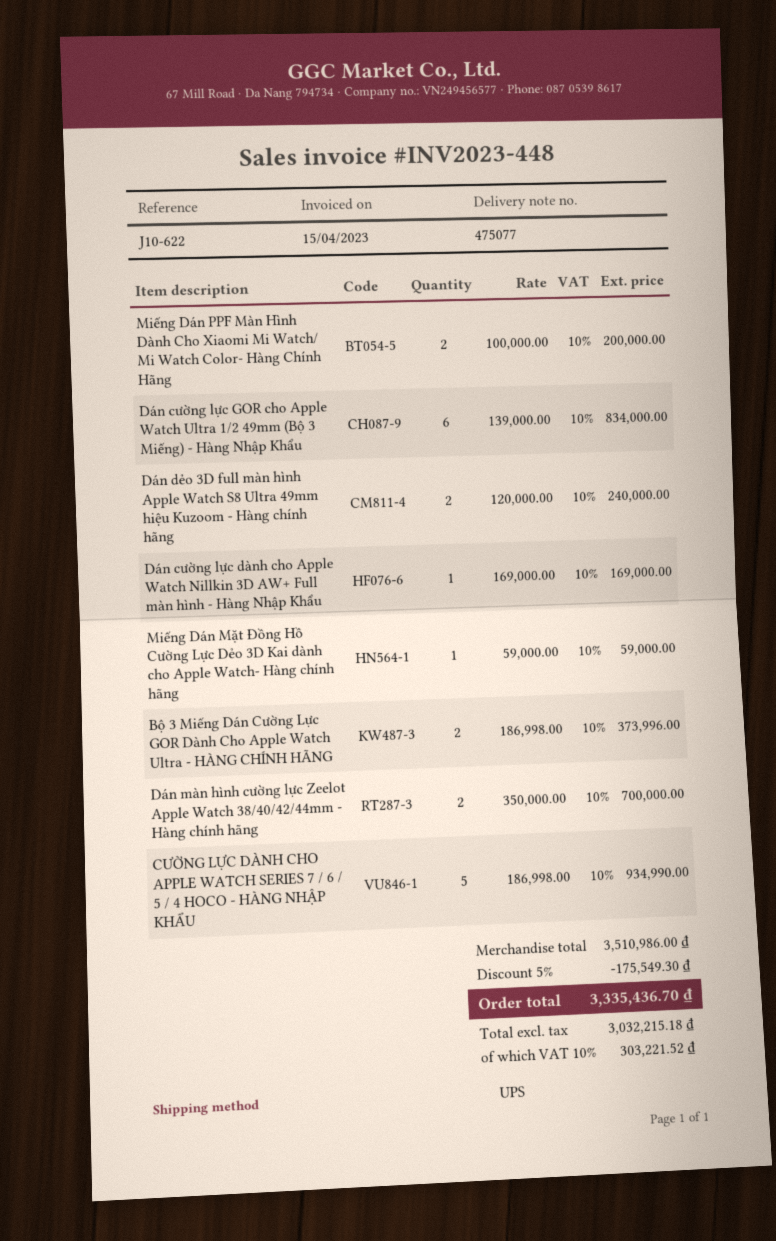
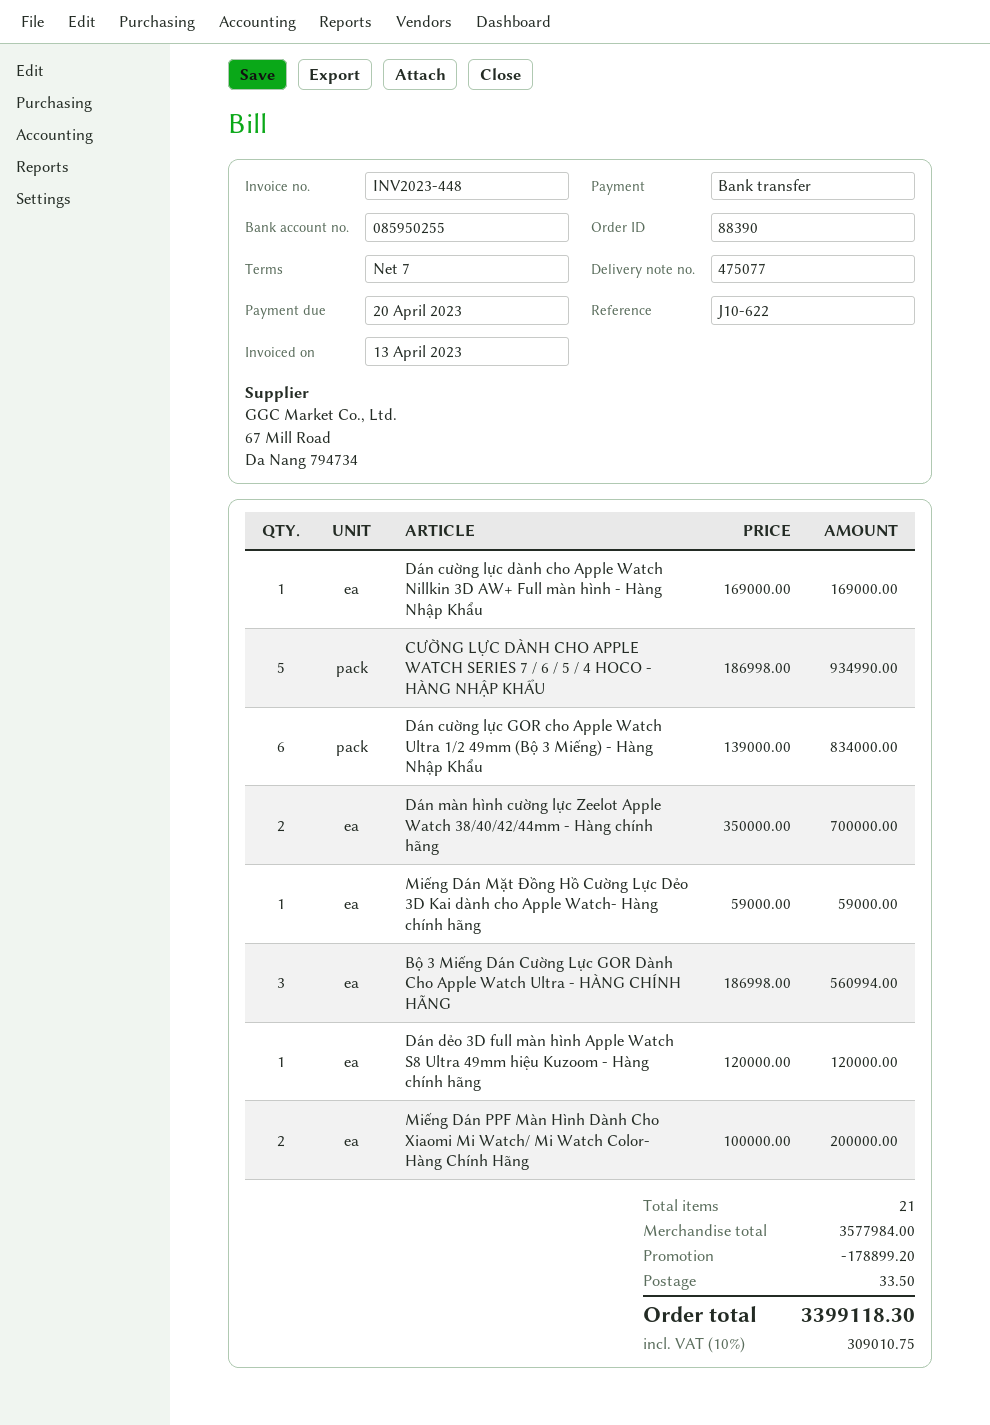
invoice date: 2023-04-15 -> 2023-04-13
Dán dẻo 3D full màn hình Apple Watch S8 Ultra 49mm hiệu Kuzoom - Hàng chính hãng: 2 x 120000.00 = 240000.00 -> 1 x 120000.00 = 120000.00
Bộ 3 Miếng Dán Cường Lực GOR Dành Cho Apple Watch Ultra - HÀNG CHÍNH HÃNG: 2 x 186998.00 = 373996.00 -> 3 x 186998.00 = 560994.00
subtotal: 3510986.00 -> 3577984.00
discount: 175549.30 -> 178899.20
shipping: none -> 33.50
tax: 10% = 303221.52 -> 10% = 309010.75
total: 3335436.70 -> 3399118.30

